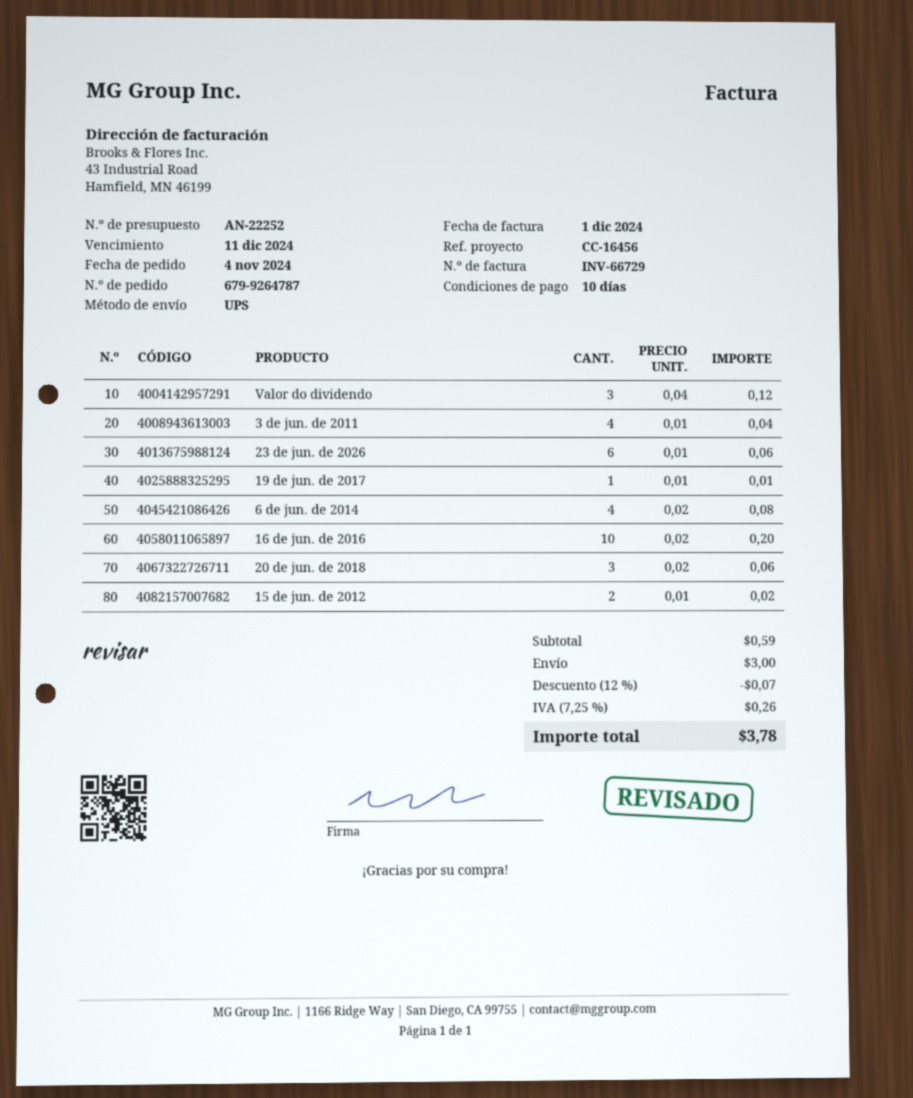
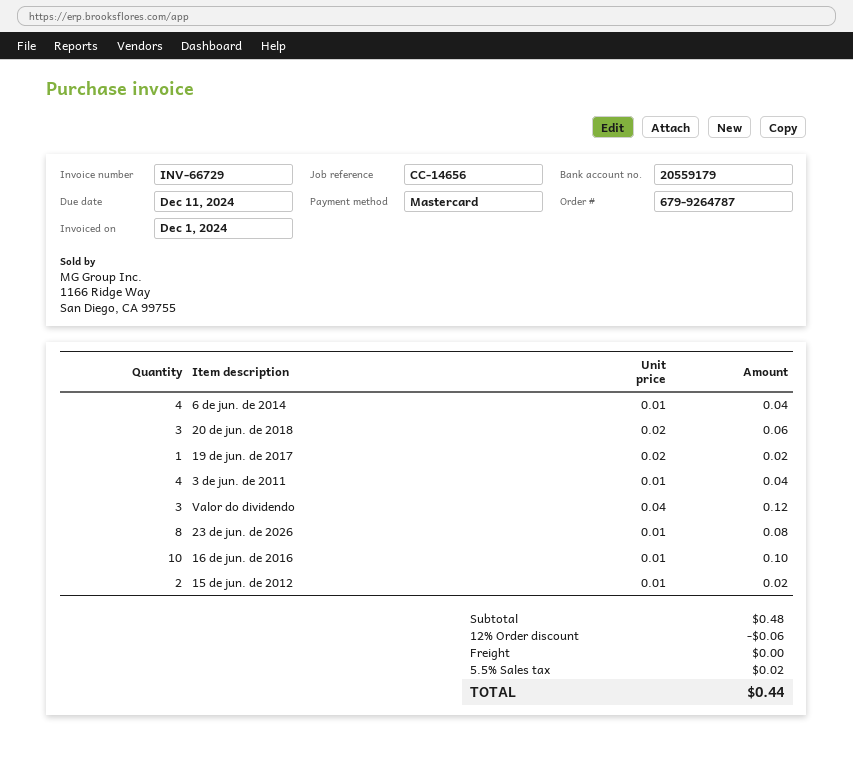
reference: CC-16456 -> CC-14656
23 de jun. de 2026: 6 x 0.01 = 0.06 -> 8 x 0.01 = 0.08
19 de jun. de 2017: 1 x 0.01 = 0.01 -> 1 x 0.02 = 0.02
6 de jun. de 2014: 4 x 0.02 = 0.08 -> 4 x 0.01 = 0.04
16 de jun. de 2016: 10 x 0.02 = 0.20 -> 10 x 0.01 = 0.10
subtotal: 0.59 -> 0.48
discount: 12% = 0.07 -> 12% = 0.06
shipping: 3.00 -> 0.00
tax: 7.25% = 0.26 -> 5.5% = 0.02
total: 3.78 -> 0.44

